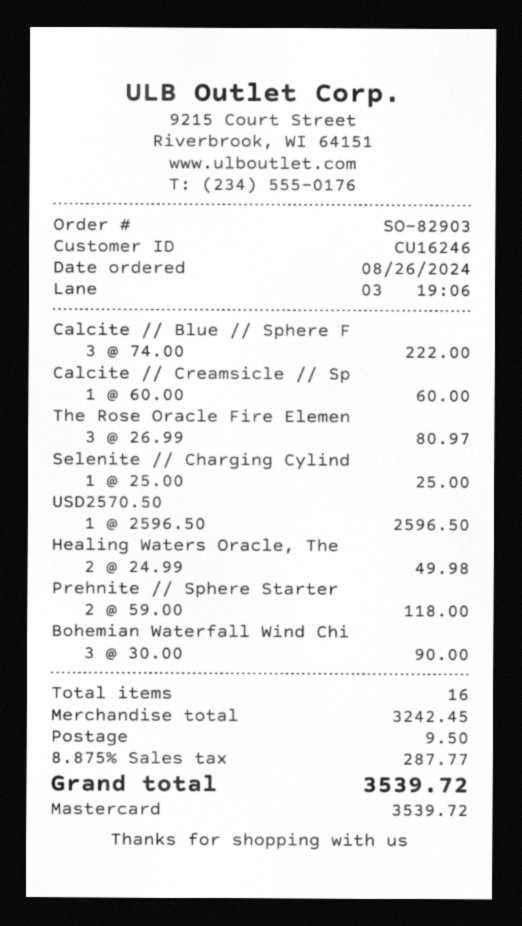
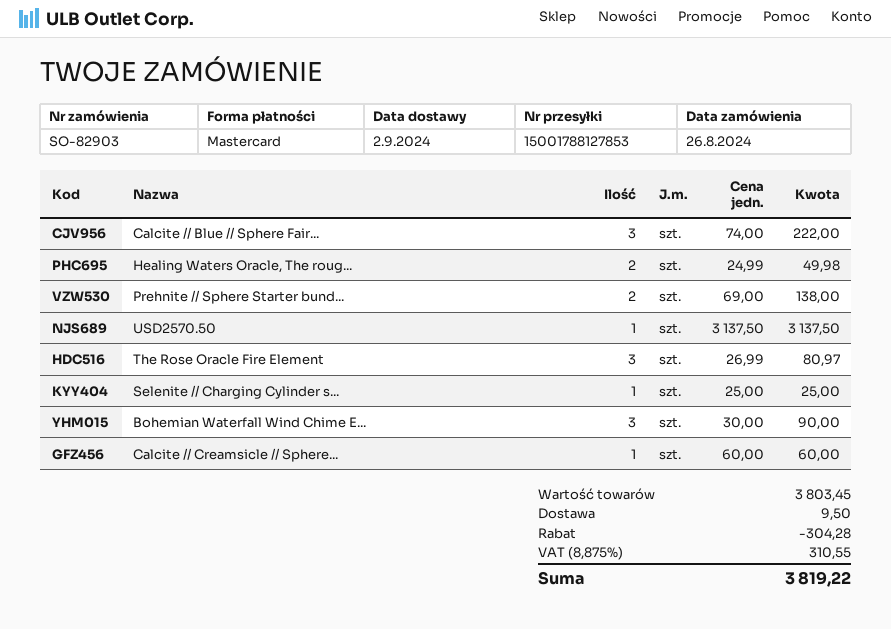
USD2570.50: 1 x 2596.50 = 2596.50 -> 1 x 3137.50 = 3137.50
Prehnite // Sphere Starter: 2 x 59.00 = 118.00 -> 2 x 69.00 = 138.00
subtotal: 3242.45 -> 3803.45
discount: none -> 304.28
tax: 8.875% = 287.77 -> 8.875% = 310.55
total: 3539.72 -> 3819.22

